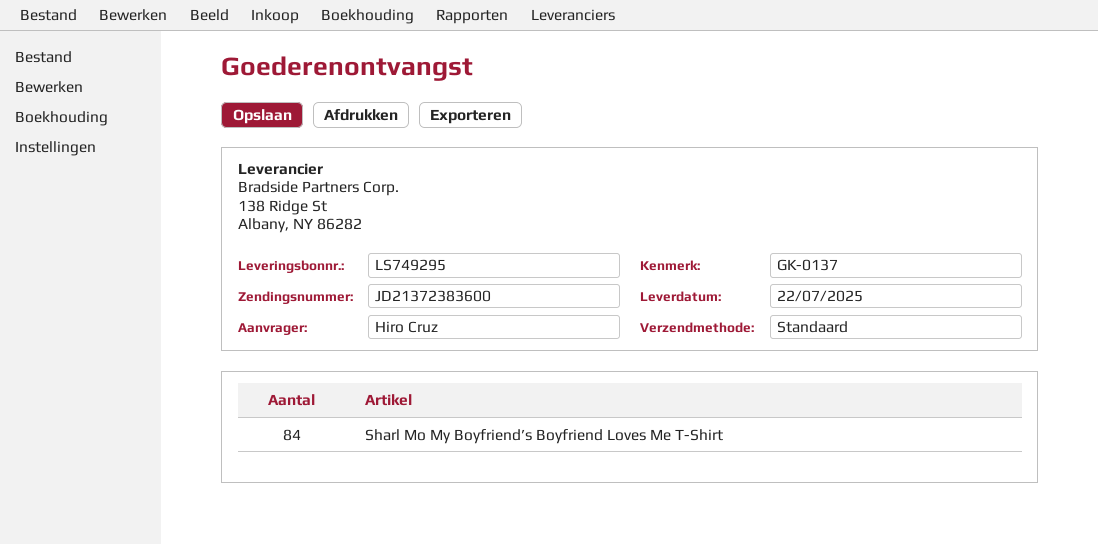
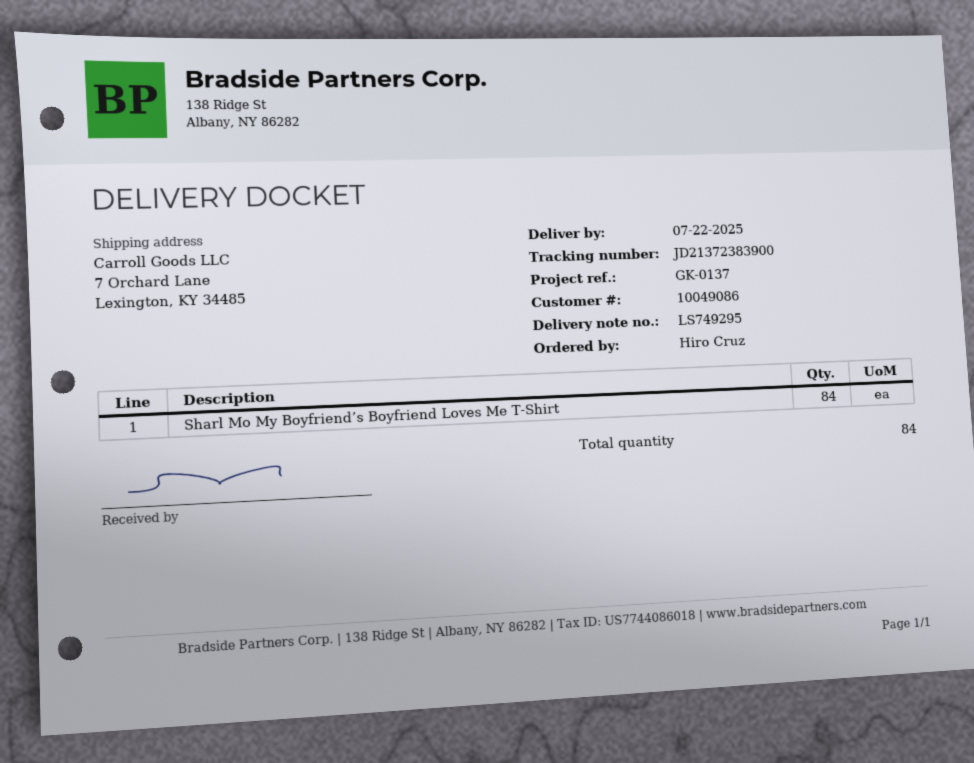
tracking number: JD21372383600 -> JD21372383900

